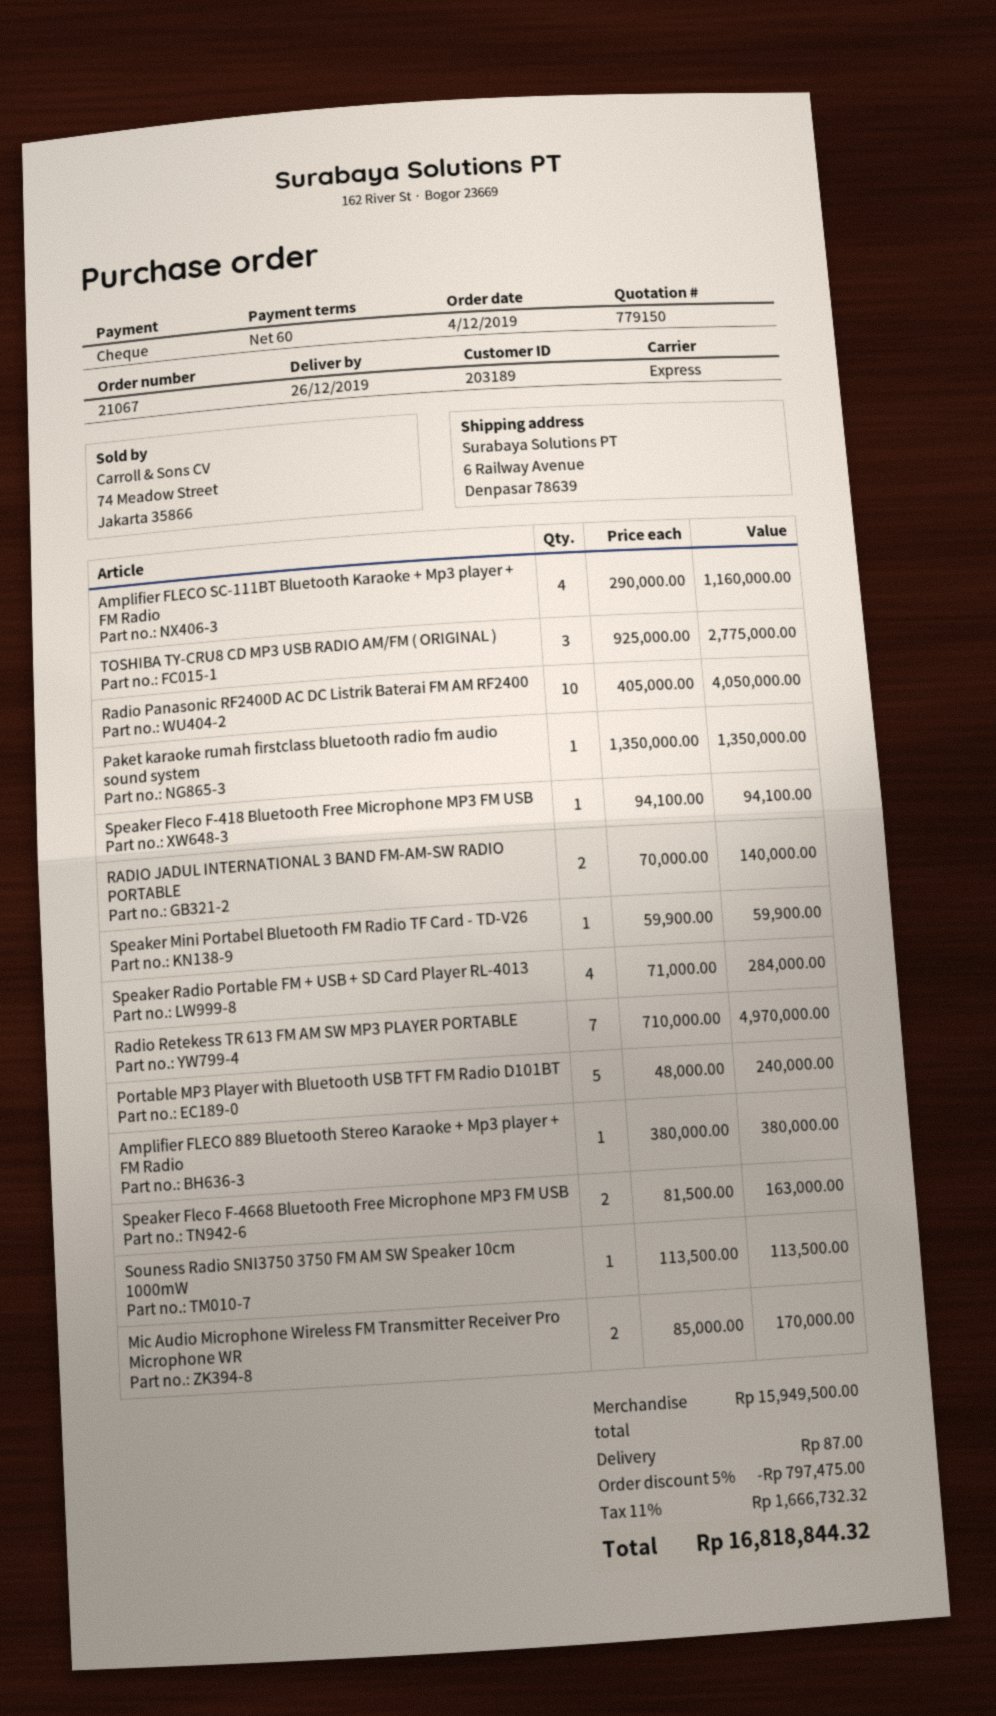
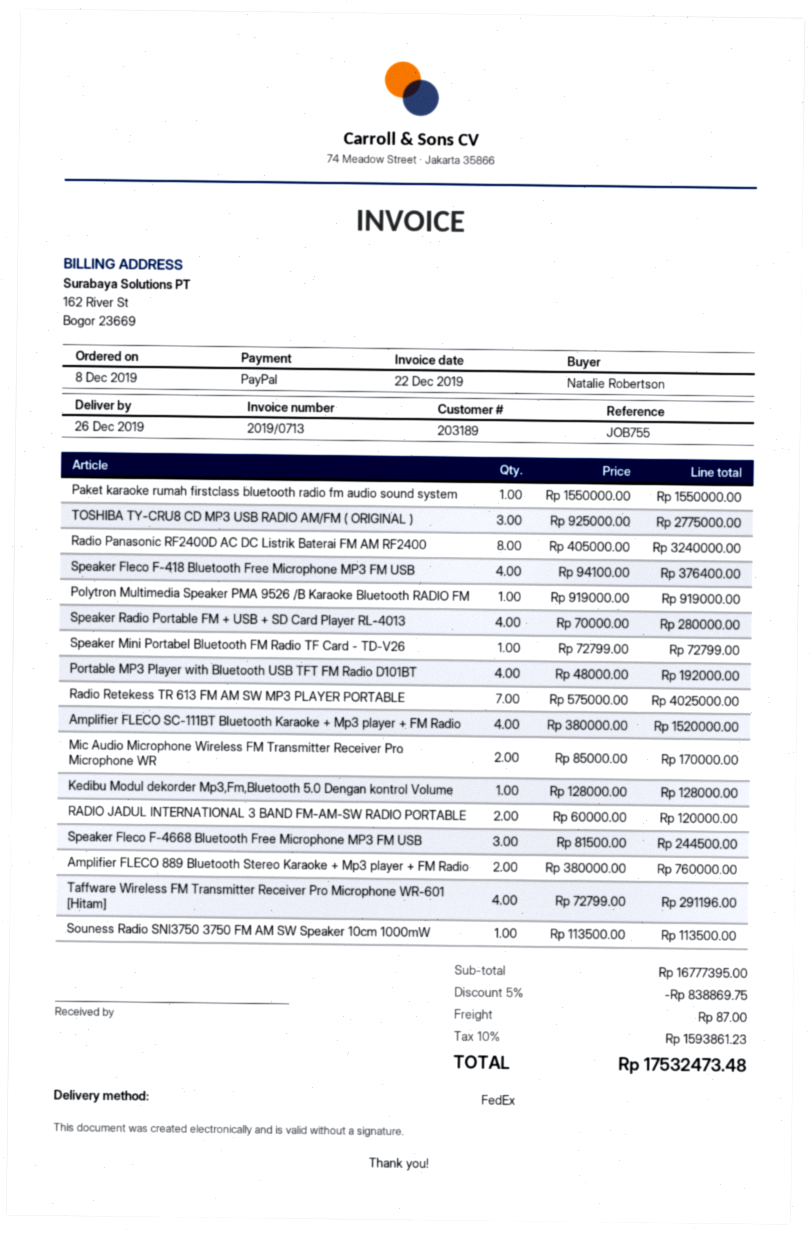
order date: 2019-12-04 -> 2019-12-08
payment method: cheque -> PayPal
shipping method: express -> FedEx
Amplifier FLECO SC-111BT Bluetooth Karaoke + Mp3 player + FM Radio: 4 x 290000.00 = 1160000.00 -> 4 x 380000.00 = 1520000.00
Radio Panasonic RF2400D AC DC Listrik Baterai FM AM RF2400: 10 x 405000.00 = 4050000.00 -> 8 x 405000.00 = 3240000.00
Paket karaoke rumah firstclass bluetooth radio fm audio sound system: 1 x 1350000.00 = 1350000.00 -> 1 x 1550000.00 = 1550000.00
Speaker Fleco F-418 Bluetooth Free Microphone MP3 FM USB: 1 x 94100.00 = 94100.00 -> 4 x 94100.00 = 376400.00
RADIO JADUL INTERNATIONAL 3 BAND FM-AM-SW RADIO PORTABLE: 2 x 70000.00 = 140000.00 -> 2 x 60000.00 = 120000.00
Speaker Mini Portabel Bluetooth FM Radio TF Card - TD-V26: 1 x 59900.00 = 59900.00 -> 1 x 72799.00 = 72799.00
Speaker Radio Portable FM + USB + SD Card Player RL-4013: 4 x 71000.00 = 284000.00 -> 4 x 70000.00 = 280000.00
Radio Retekess TR 613 FM AM SW MP3 PLAYER PORTABLE: 7 x 710000.00 = 4970000.00 -> 7 x 575000.00 = 4025000.00
Portable MP3 Player with Bluetooth USB TFT FM Radio D101BT: 5 x 48000.00 = 240000.00 -> 4 x 48000.00 = 192000.00
Amplifier FLECO 889 Bluetooth Stereo Karaoke + Mp3 player + FM Radio: 1 x 380000.00 = 380000.00 -> 2 x 380000.00 = 760000.00
Speaker Fleco F-4668 Bluetooth Free Microphone MP3 FM USB: 2 x 81500.00 = 163000.00 -> 3 x 81500.00 = 244500.00
Polytron Multimedia Speaker PMA 9526 /B Karaoke Bluetooth RADIO FM: none -> 1 x 919000.00 = 919000.00
Kedibu Modul dekorder Mp3,Fm,Bluetooth 5.0 Dengan kontrol Volume: none -> 1 x 128000.00 = 128000.00
Taffware Wireless FM Transmitter Receiver Pro Microphone WR-601 [Hitam]: none -> 4 x 72799.00 = 291196.00
subtotal: 15949500.00 -> 16777395.00
discount: 5% = 797475.00 -> 5% = 838869.75
tax: 11% = 1666732.32 -> 10% = 1593861.23
total: 16818844.32 -> 17532473.48

